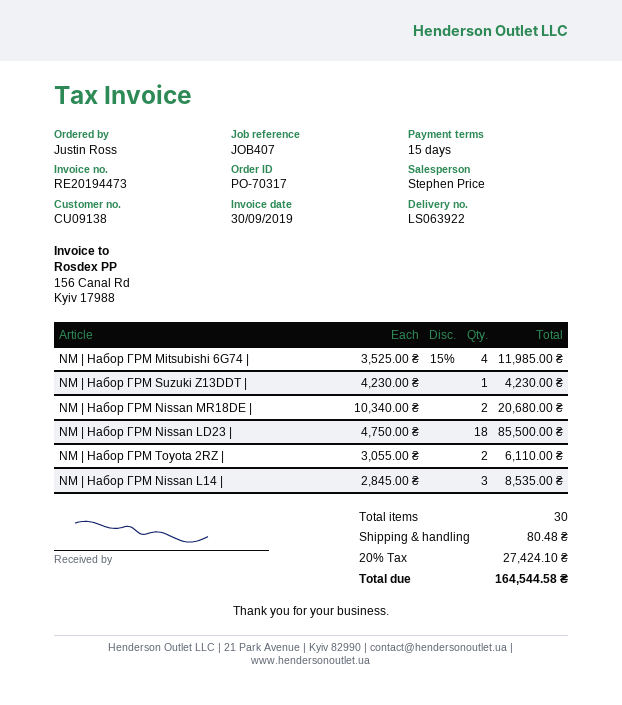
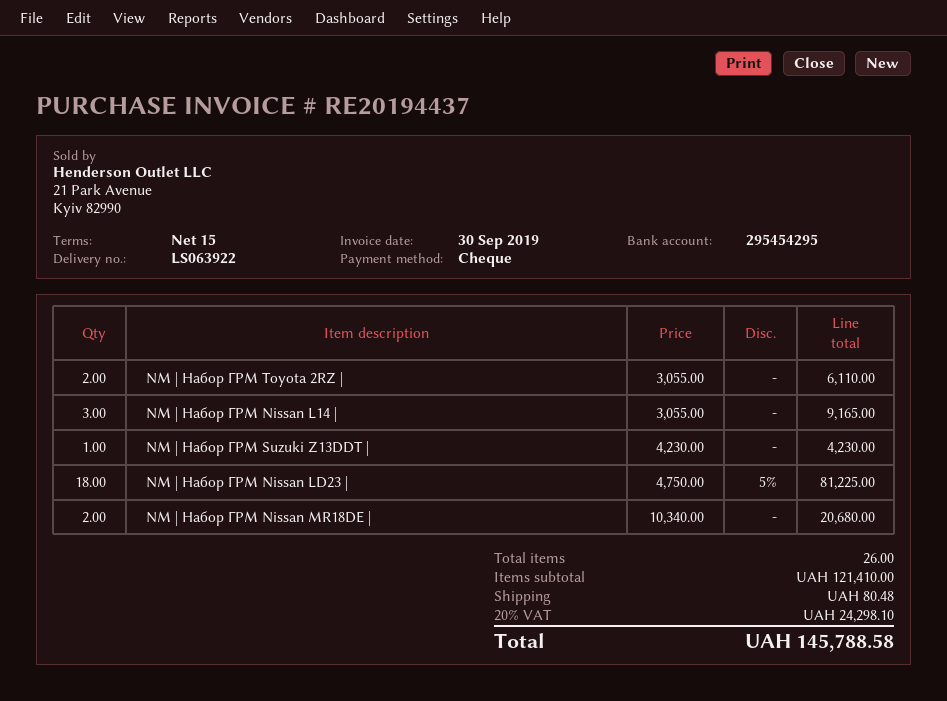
invoice number: RE20194473 -> RE20194437
NM | Набор ГРМ Mitsubishi 6G74 |: 4 x 3525.00 - 15% = 11985.00 -> none
NM | Набор ГРМ Nissan LD23 |: 18 x 4750.00 = 85500.00 -> 18 x 4750.00 - 5% = 81225.00
NM | Набор ГРМ Nissan L14 |: 3 x 2845.00 = 8535.00 -> 3 x 3055.00 = 9165.00
total quantity: 30 -> 26
tax: 20% = 27424.10 -> 20% = 24298.10
total: 164544.58 -> 145788.58

